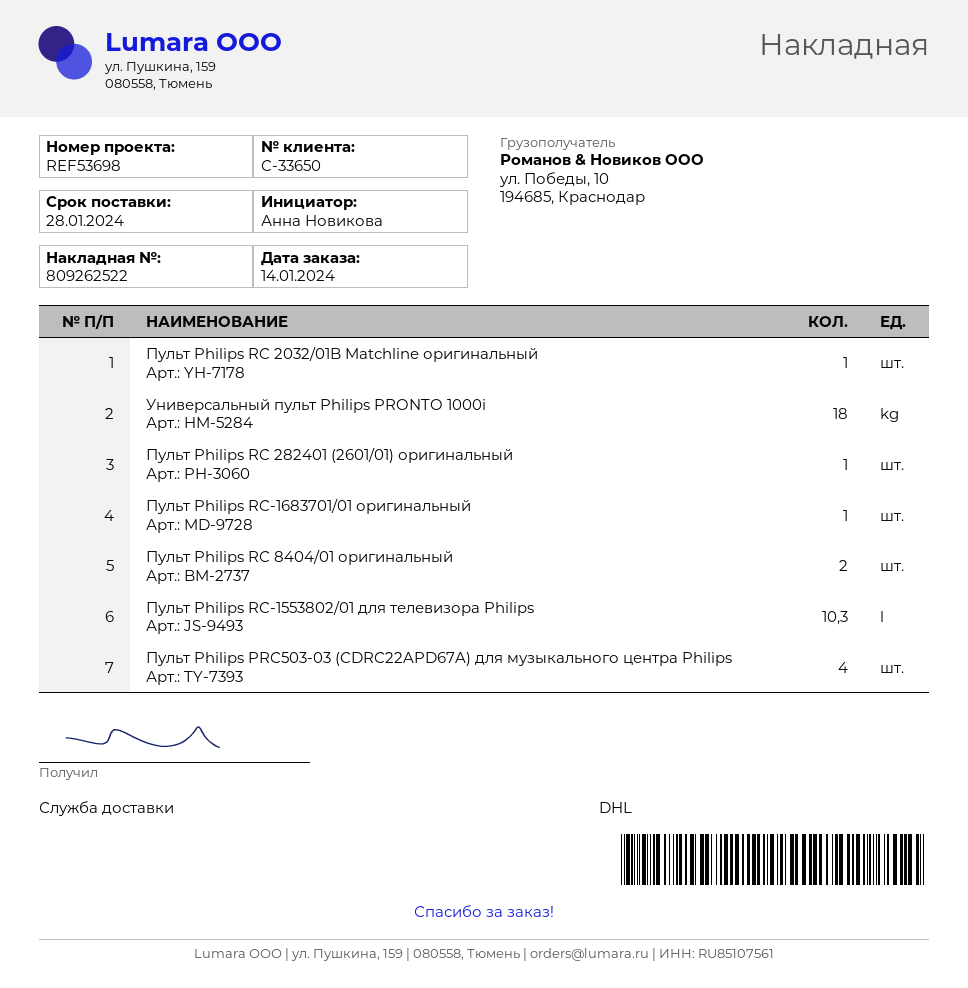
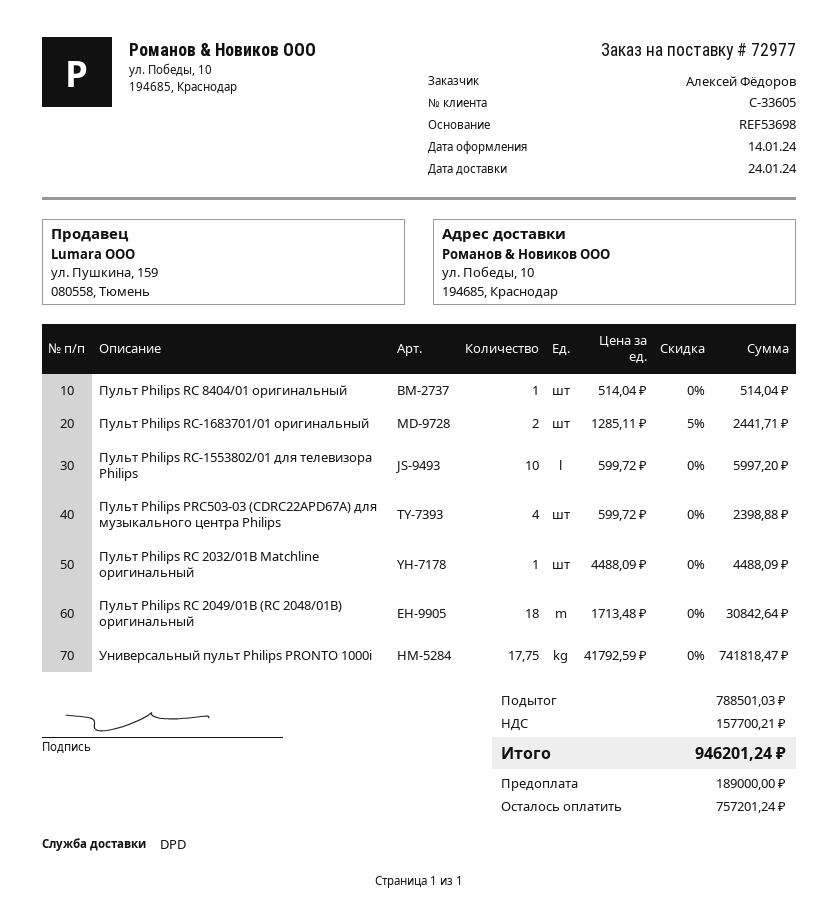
delivery date: 2024-01-28 -> 2024-01-24
customer number: C-33650 -> C-33605
ordered by: Анна Новикова -> Алексей Фёдоров
shipping method: DHL -> DPD
Универсальный пульт Philips PRONTO 1000i: 18 -> 17.75
Пульт Philips RC 282401 (2601/01) оригинальный: 1 -> none
Пульт Philips RC-1683701/01 оригинальный: 1 -> 2
Пульт Philips RC 8404/01 оригинальный: 2 -> 1
Пульт Philips RC-1553802/01 для телевизора Philips: 10.3 -> 10
Пульт Philips RC 2049/01B (RC 2048/01B) оригинальный: none -> 18

